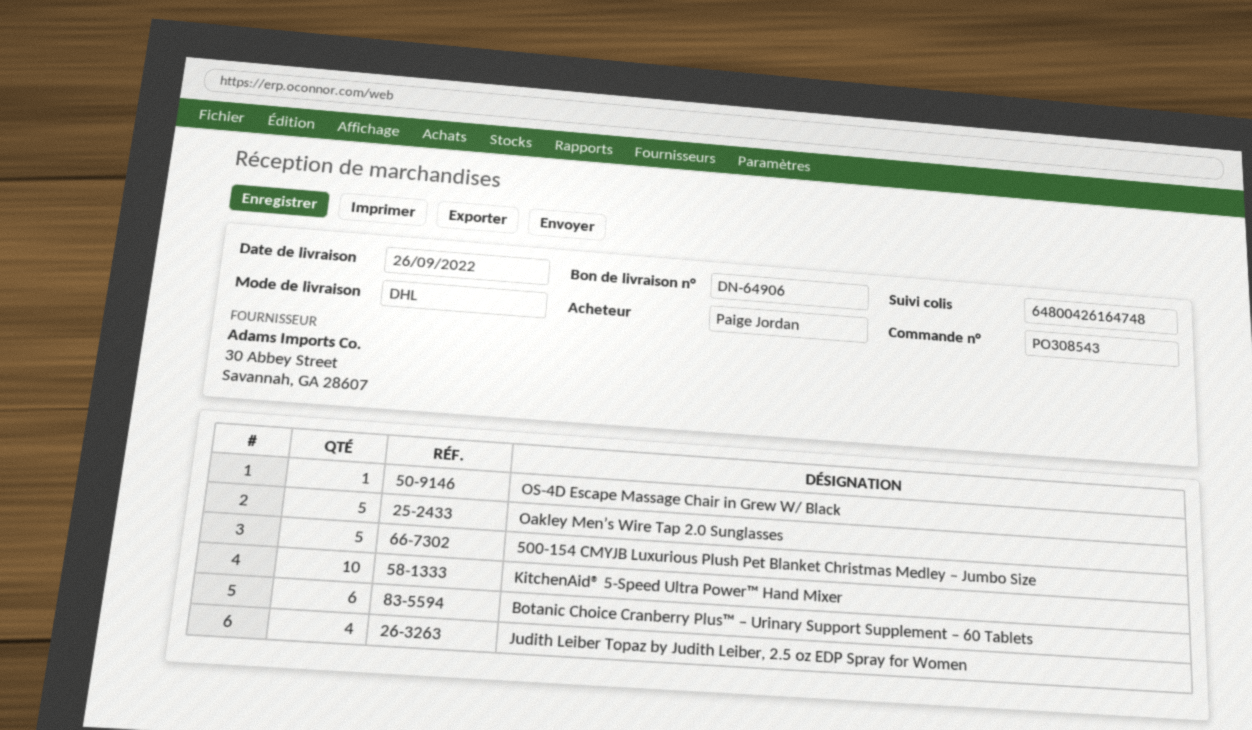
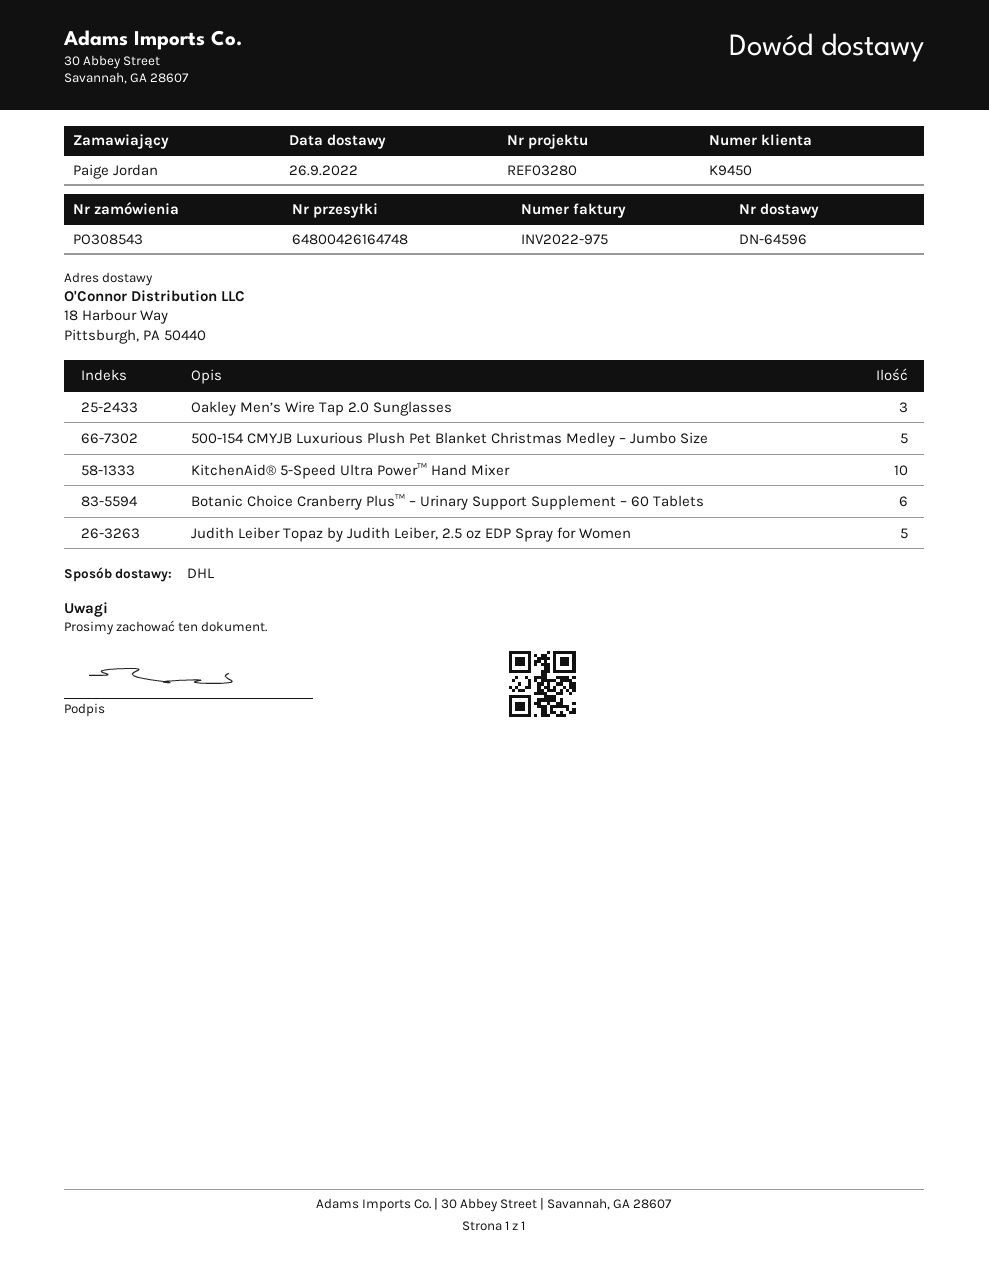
delivery note number: DN-64906 -> DN-64596
OS-4D Escape Massage Chair in Grew W/ Black: 1 -> none
Oakley Men’s Wire Tap 2.0 Sunglasses: 5 -> 3
Judith Leiber Topaz by Judith Leiber, 2.5 oz EDP Spray for Women: 4 -> 5

